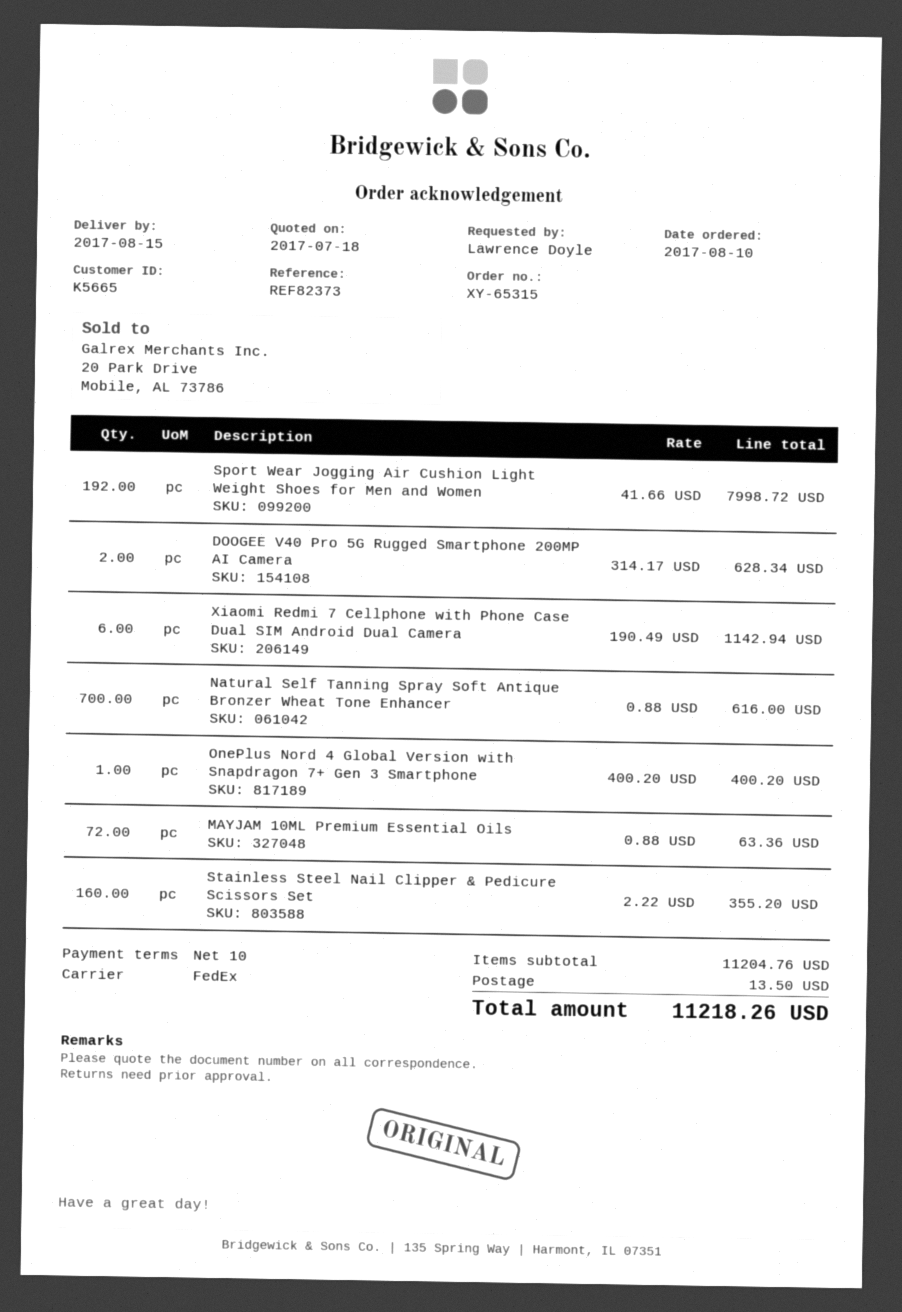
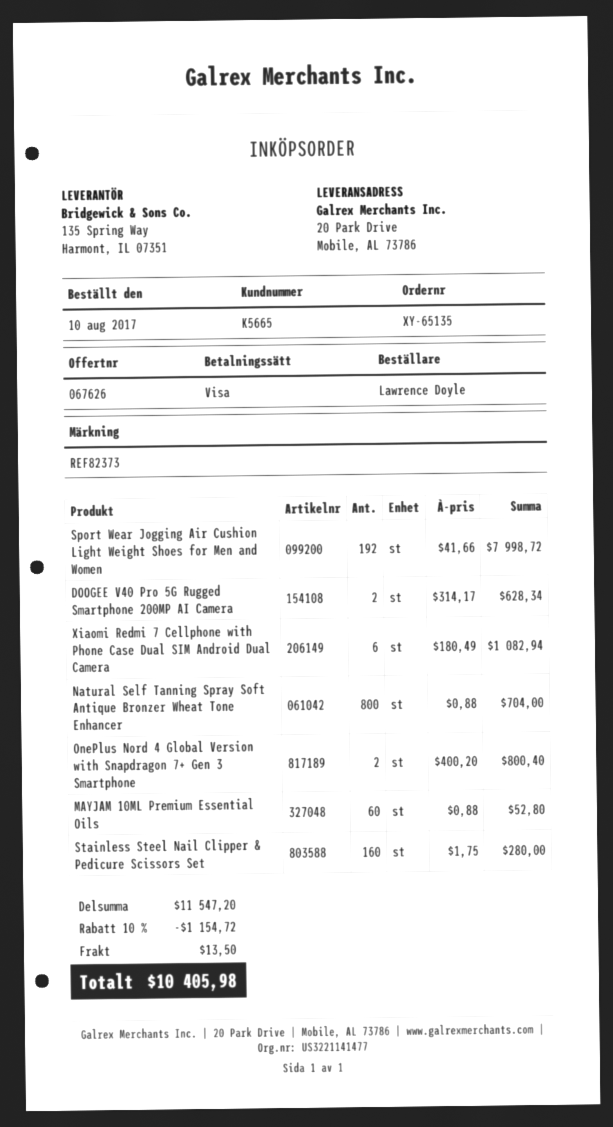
order number: XY-65315 -> XY-65135
Xiaomi Redmi 7 Cellphone with Phone Case Dual SIM Android Dual Camera: 6 x 190.49 = 1142.94 -> 6 x 180.49 = 1082.94
Natural Self Tanning Spray Soft Antique Bronzer Wheat Tone Enhancer: 700 x 0.88 = 616.00 -> 800 x 0.88 = 704.00
OnePlus Nord 4 Global Version with Snapdragon 7+ Gen 3 Smartphone: 1 x 400.20 = 400.20 -> 2 x 400.20 = 800.40
MAYJAM 10ML Premium Essential Oils: 72 x 0.88 = 63.36 -> 60 x 0.88 = 52.80
Stainless Steel Nail Clipper & Pedicure Scissors Set: 160 x 2.22 = 355.20 -> 160 x 1.75 = 280.00
subtotal: 11204.76 -> 11547.20
discount: none -> 10% = 1154.72
total: 11218.26 -> 10405.98

